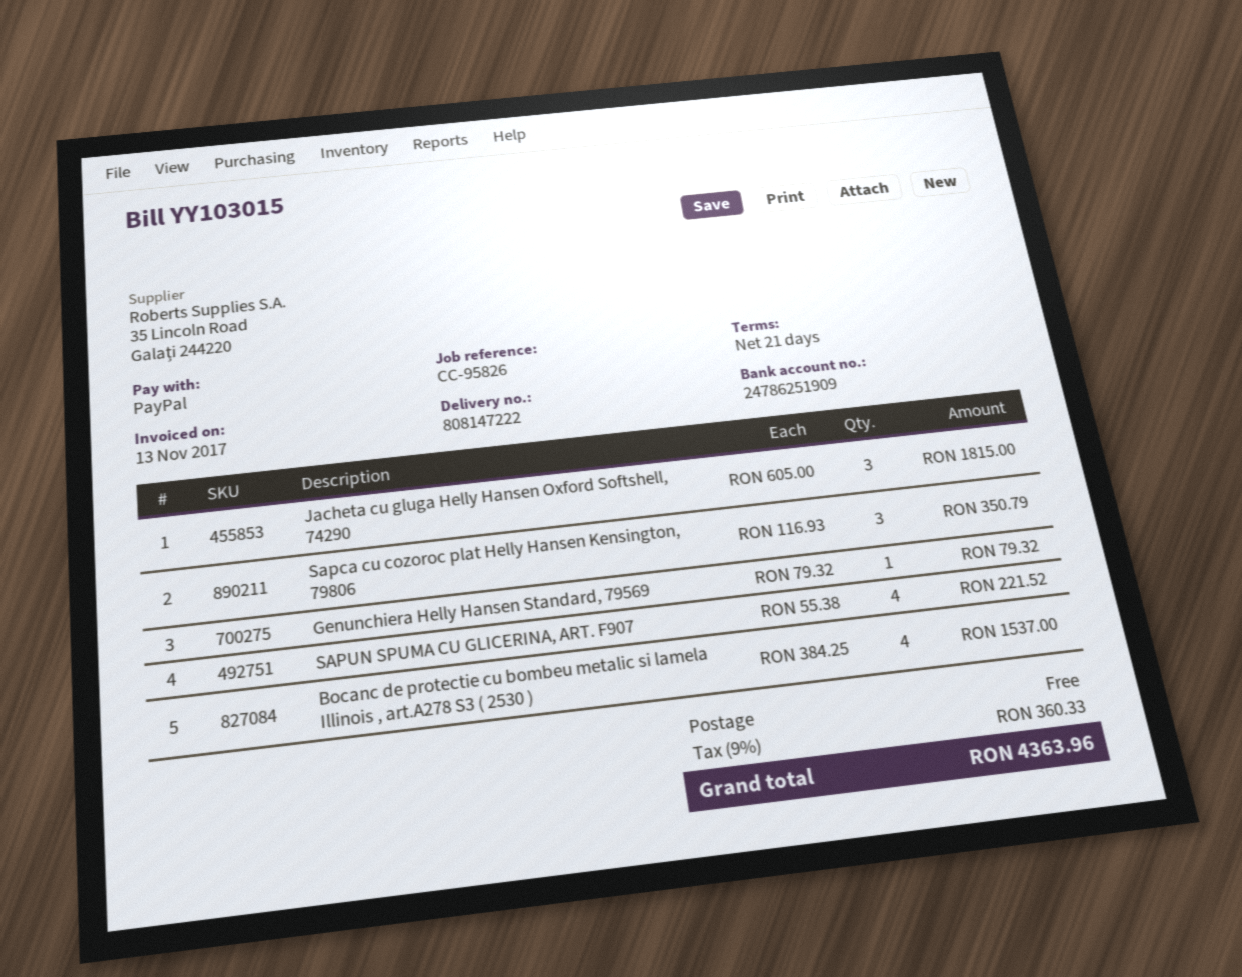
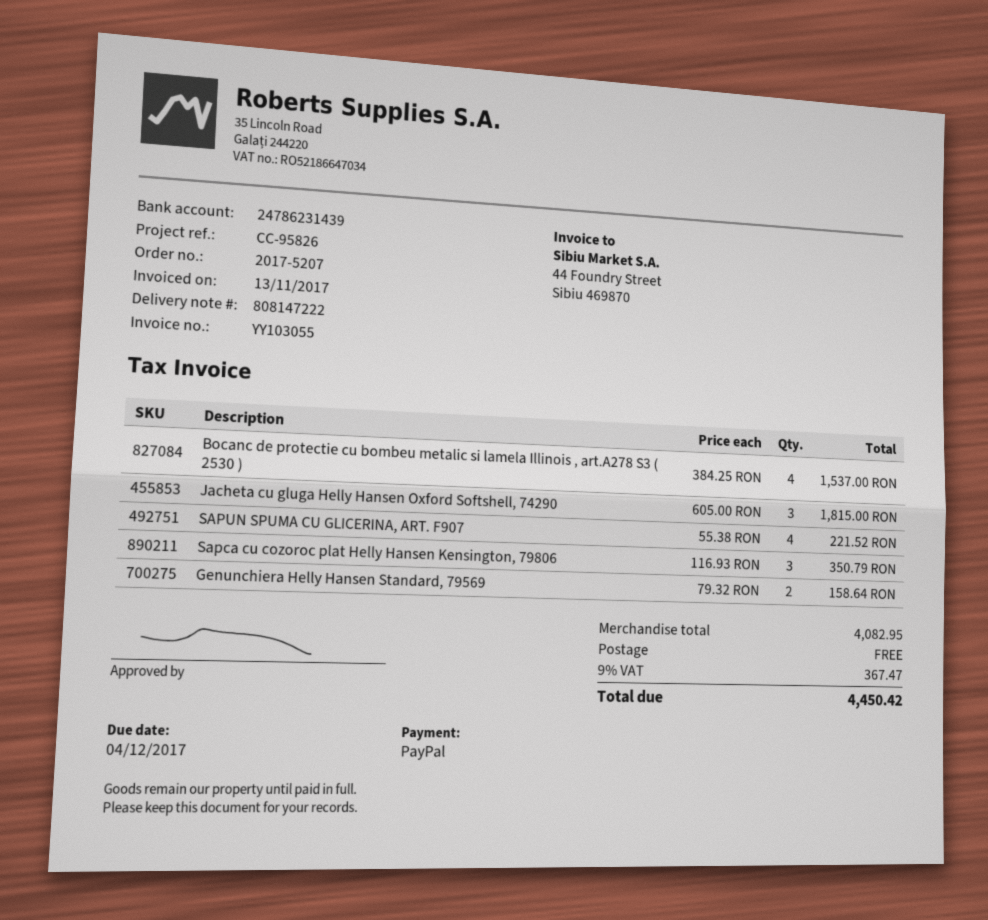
invoice number: YY103015 -> YY103055
bank account: 24786251909 -> 24786231439
Genunchiera Helly Hansen Standard, 79569: 1 x 79.32 = 79.32 -> 2 x 79.32 = 158.64
tax: 9% = 360.33 -> 9% = 367.47
total: 4363.96 -> 4450.42

